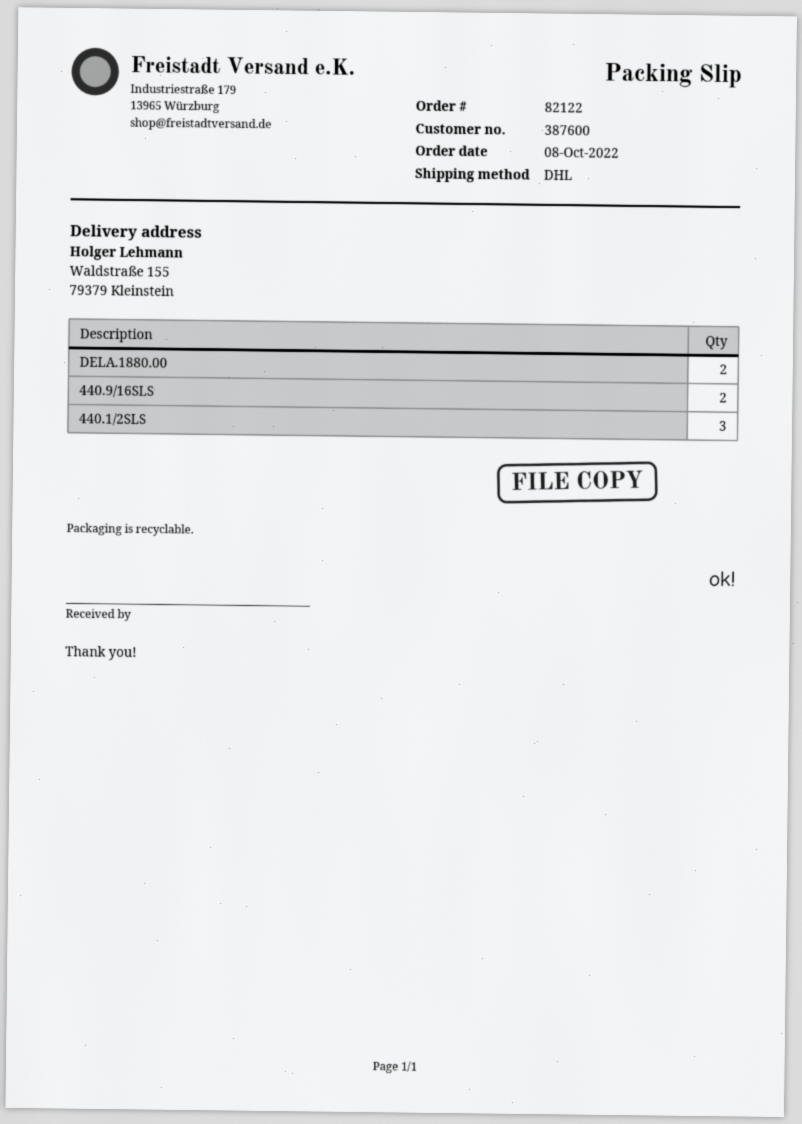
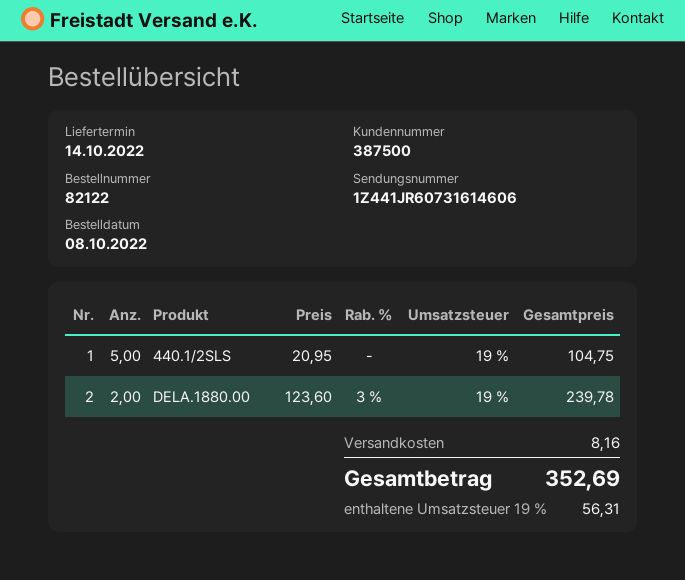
customer number: 387600 -> 387500
440.9/16SLS: 2 -> none
440.1/2SLS: 3 -> 5

